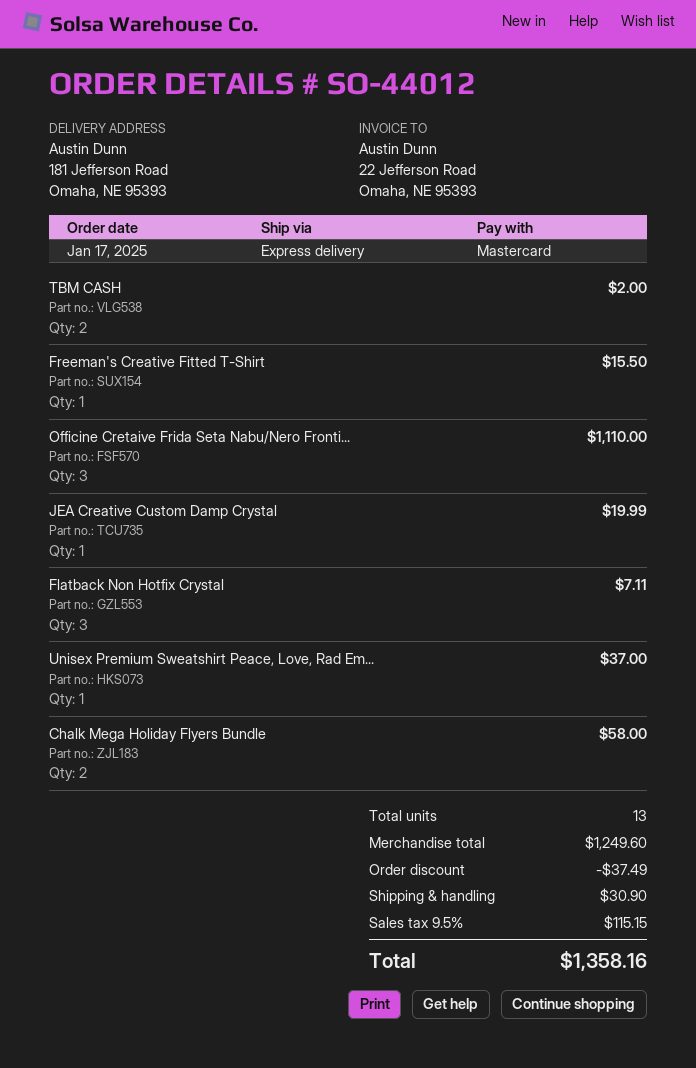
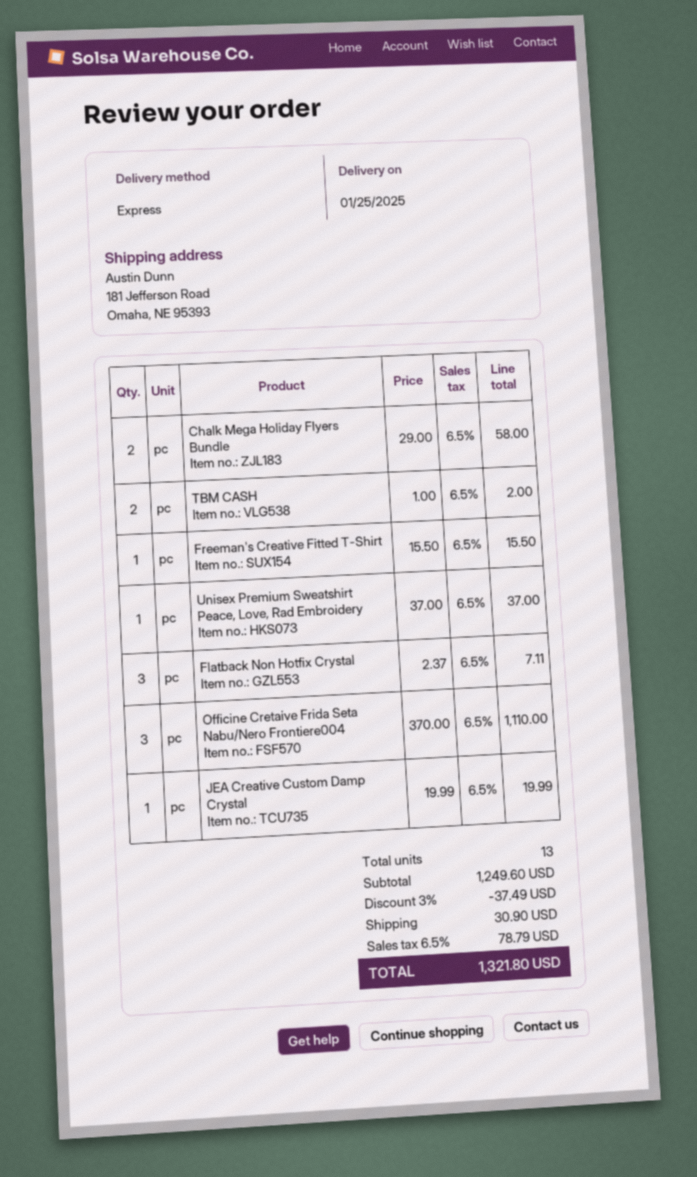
tax: 9.5% = 115.15 -> 6.5% = 78.79
total: 1358.16 -> 1321.80

